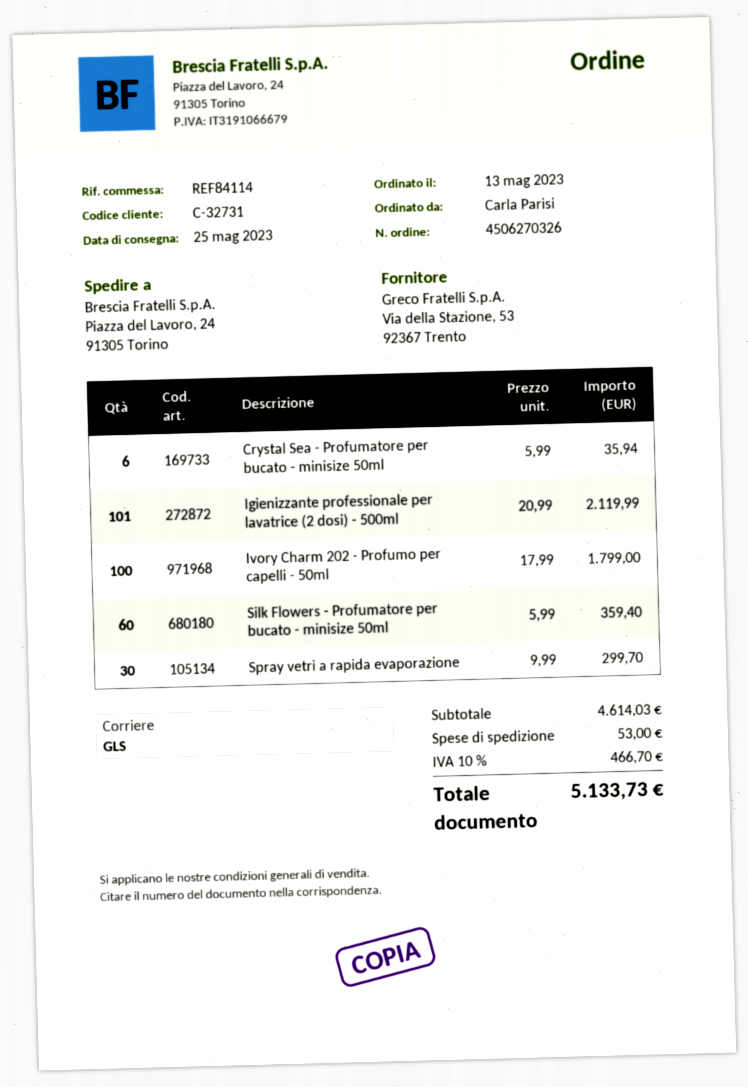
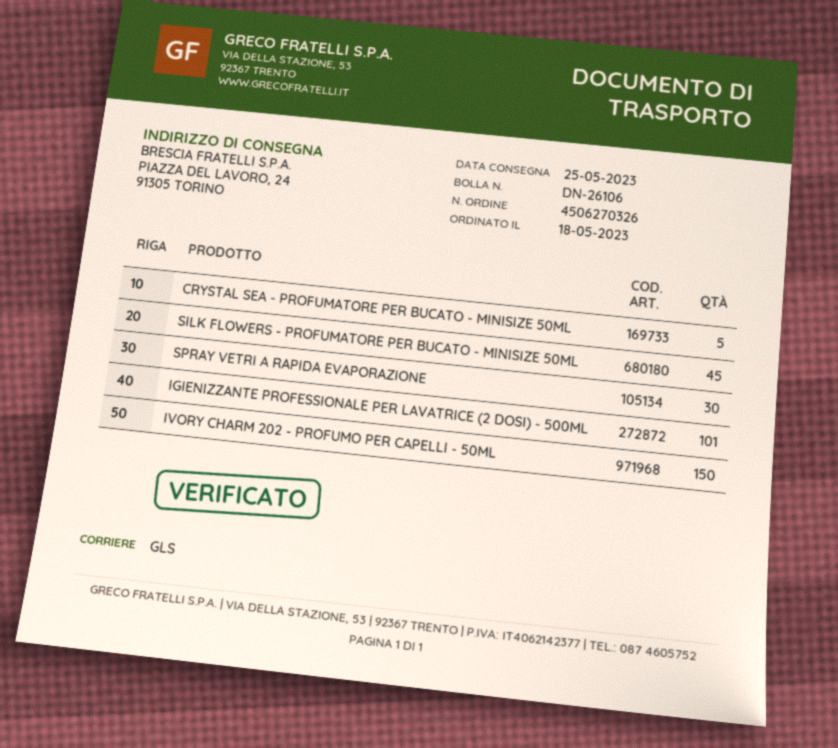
order date: 2023-05-13 -> 2023-05-18
Crystal Sea - Profumatore per bucato - minisize 50ml: 6 -> 5
Ivory Charm 202 - Profumo per capelli - 50ml: 100 -> 150
Silk Flowers - Profumatore per bucato - minisize 50ml: 60 -> 45

